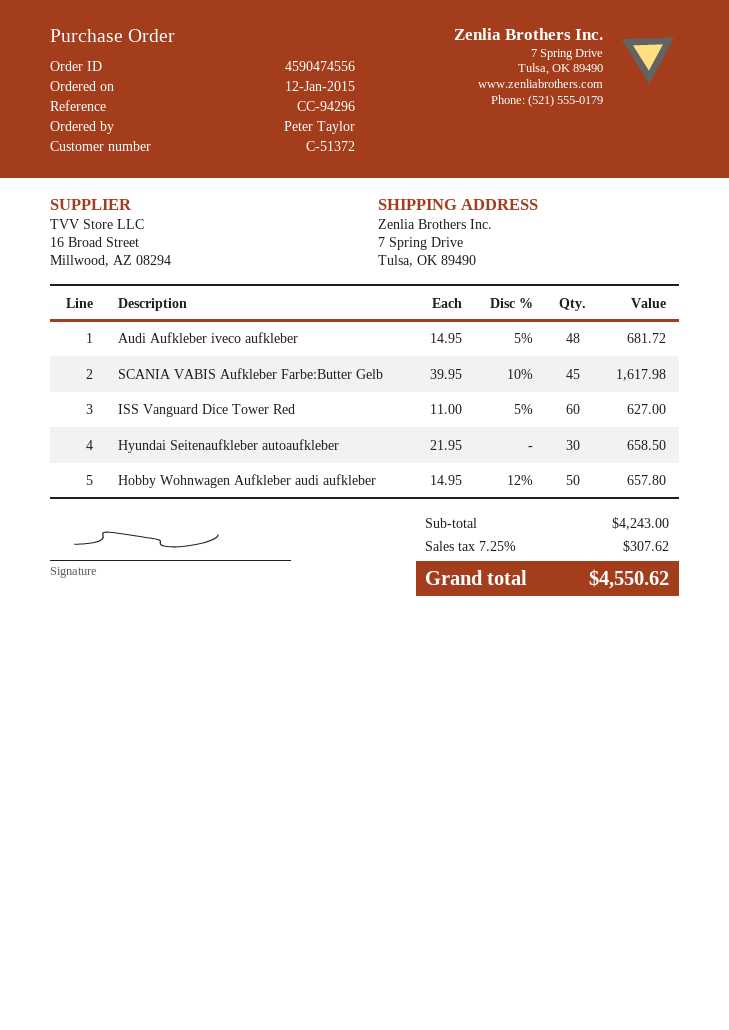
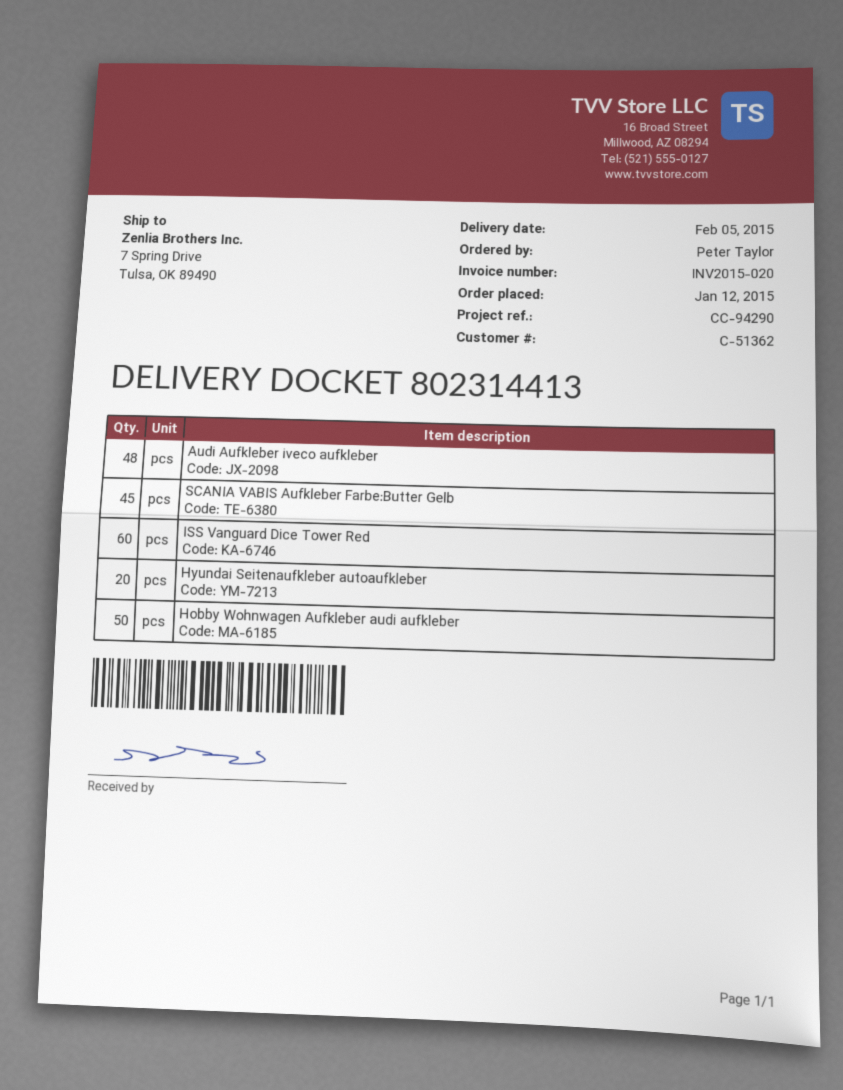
customer number: C-51372 -> C-51362
reference: CC-94296 -> CC-94290
Hyundai Seitenaufkleber autoaufkleber: 30 -> 20

